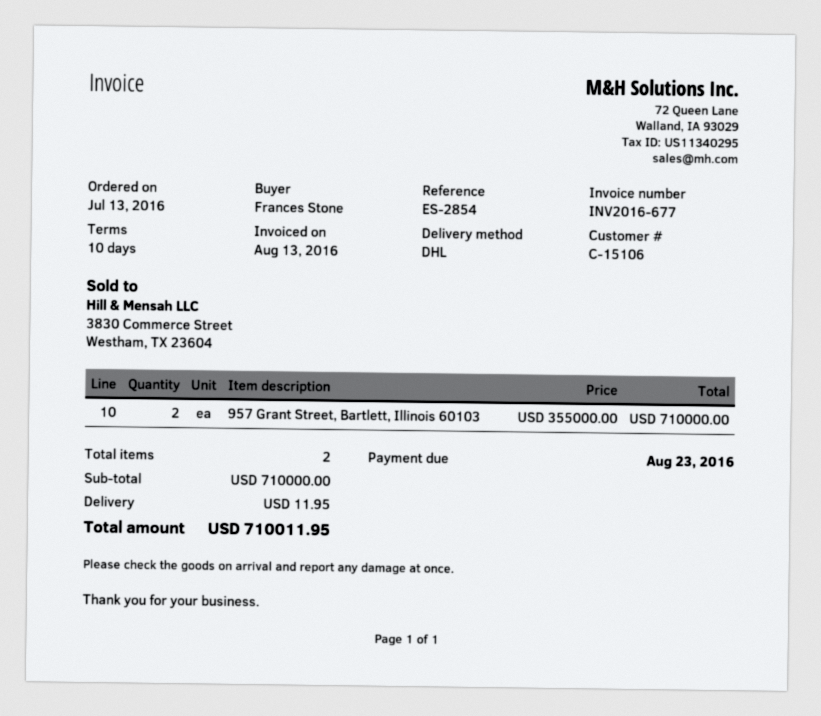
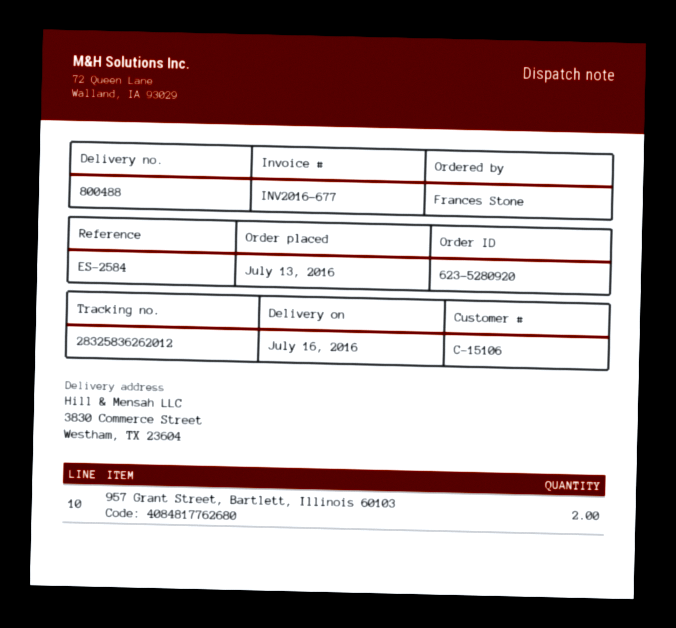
reference: ES-2854 -> ES-2584

